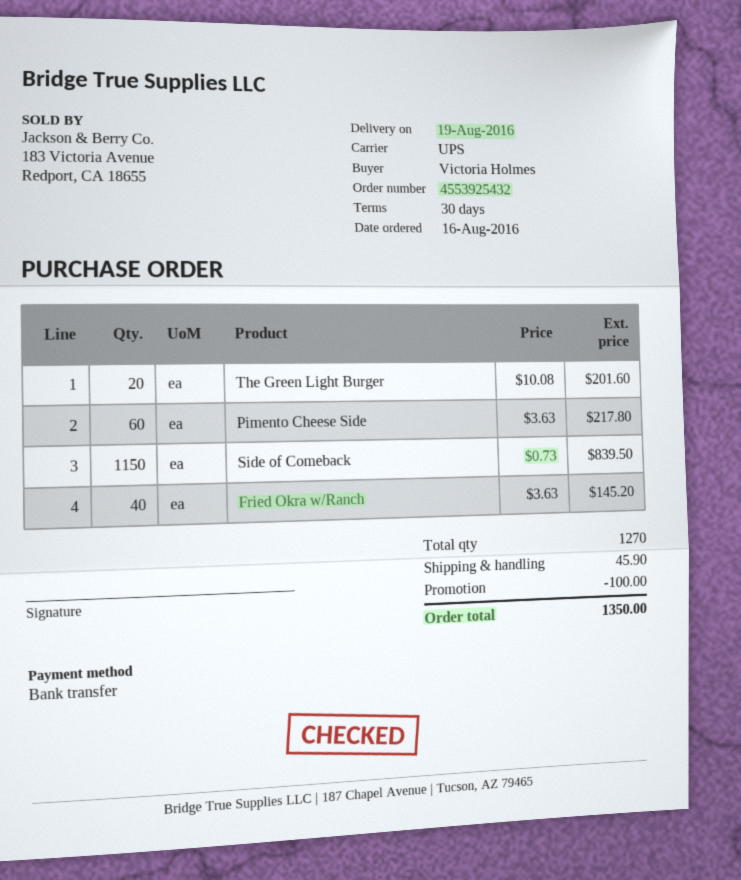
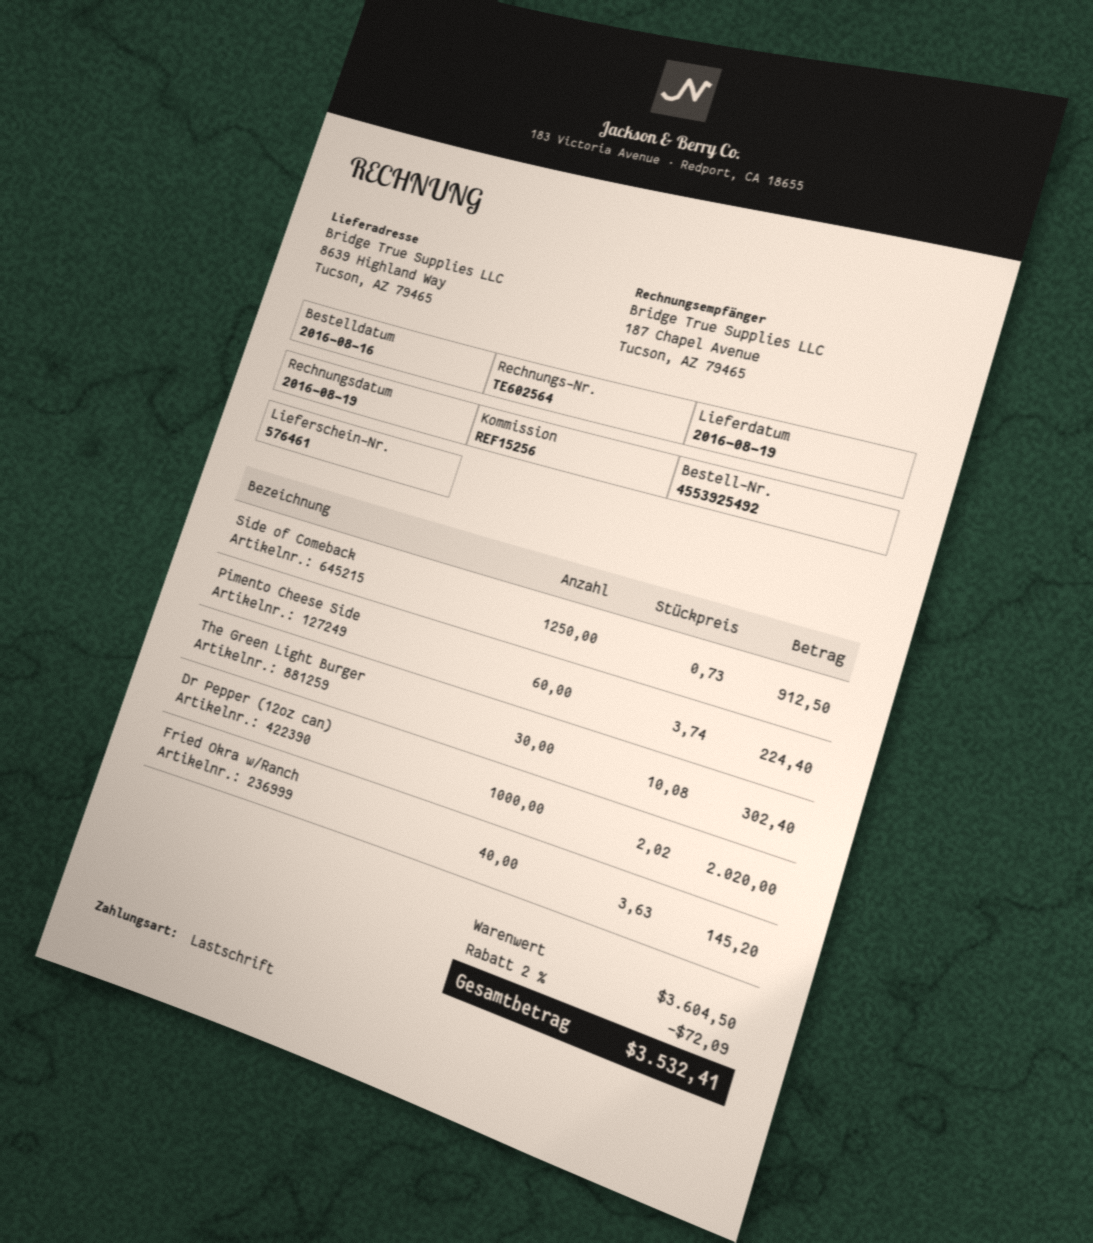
order number: 4553925432 -> 4553925492
payment method: bank transfer -> direct debit
The Green Light Burger: 20 x 10.08 = 201.60 -> 30 x 10.08 = 302.40
Pimento Cheese Side: 60 x 3.63 = 217.80 -> 60 x 3.74 = 224.40
Side of Comeback: 1150 x 0.73 = 839.50 -> 1250 x 0.73 = 912.50
Dr Pepper (12oz can): none -> 1000 x 2.02 = 2020.00
discount: 100.00 -> 72.09
shipping: 45.90 -> none
total: 1350.00 -> 3532.41

